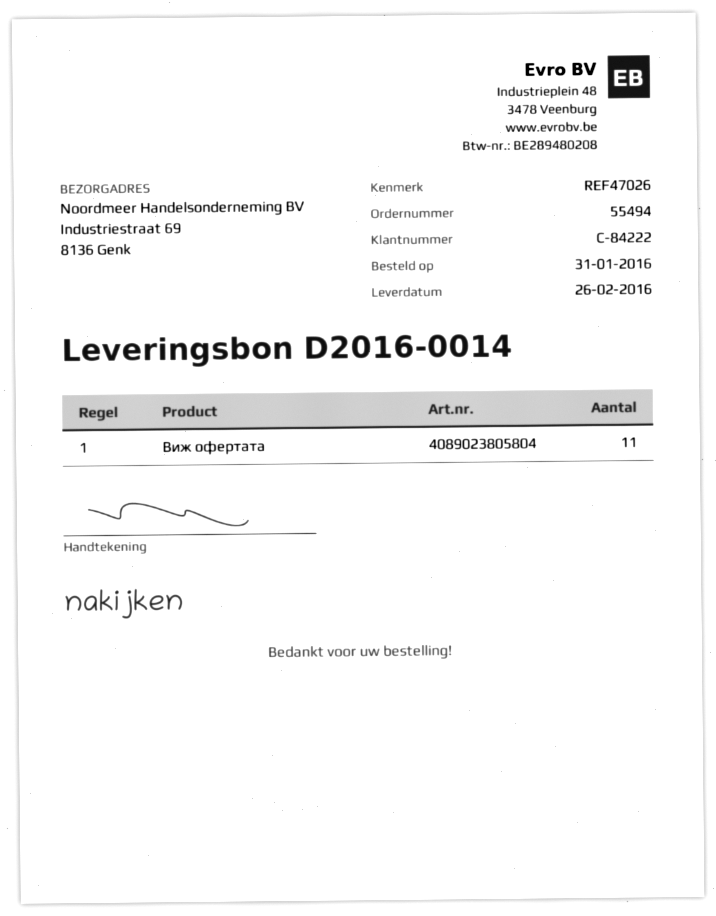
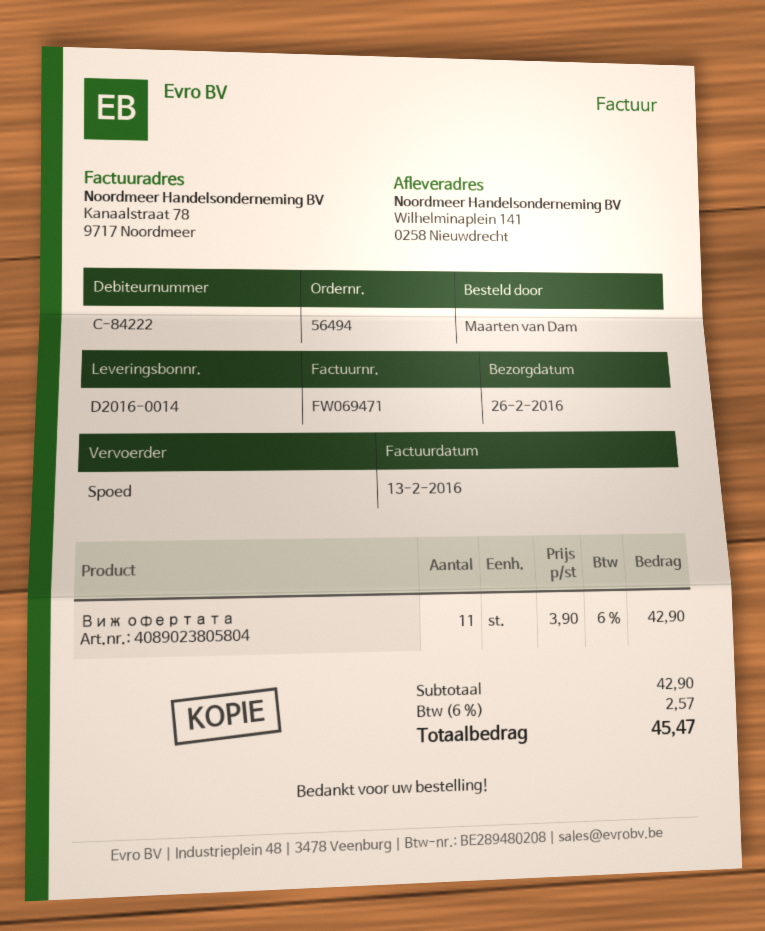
order number: 55494 -> 56494
ship to: Industriestraat 69, 8136 Genk -> Wilhelminaplein 141, 0258 Nieuwdrecht

